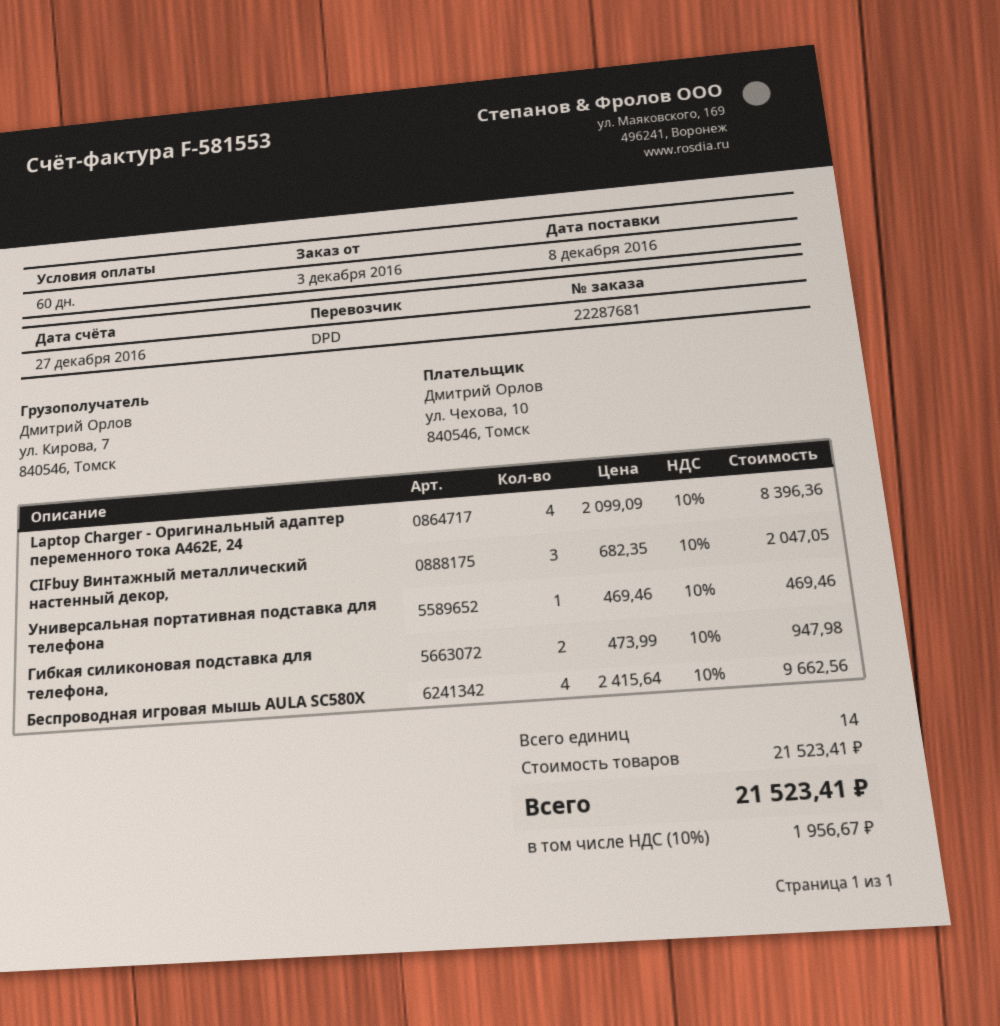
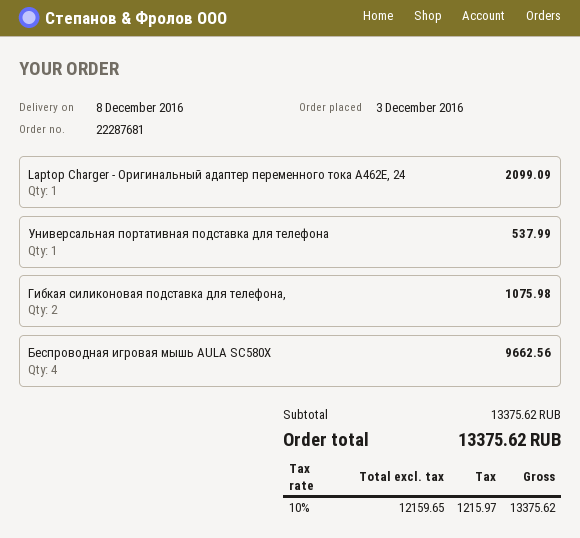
Laptop Charger - Оригинальный адаптер переменного тока A462E, 24: 4 for 8396.36 -> 1 for 2099.09
CIFbuy Винтажный металлический настенный декор,: 3 for 2047.05 -> none
Универсальная портативная подставка для телефона: 1 for 469.46 -> 1 for 537.99
Гибкая силиконовая подставка для телефона,: 2 for 947.98 -> 2 for 1075.98
subtotal: 21523.41 -> 13375.62
tax: 10% = 1956.67 -> 10% = 1215.97
total: 21523.41 -> 13375.62

